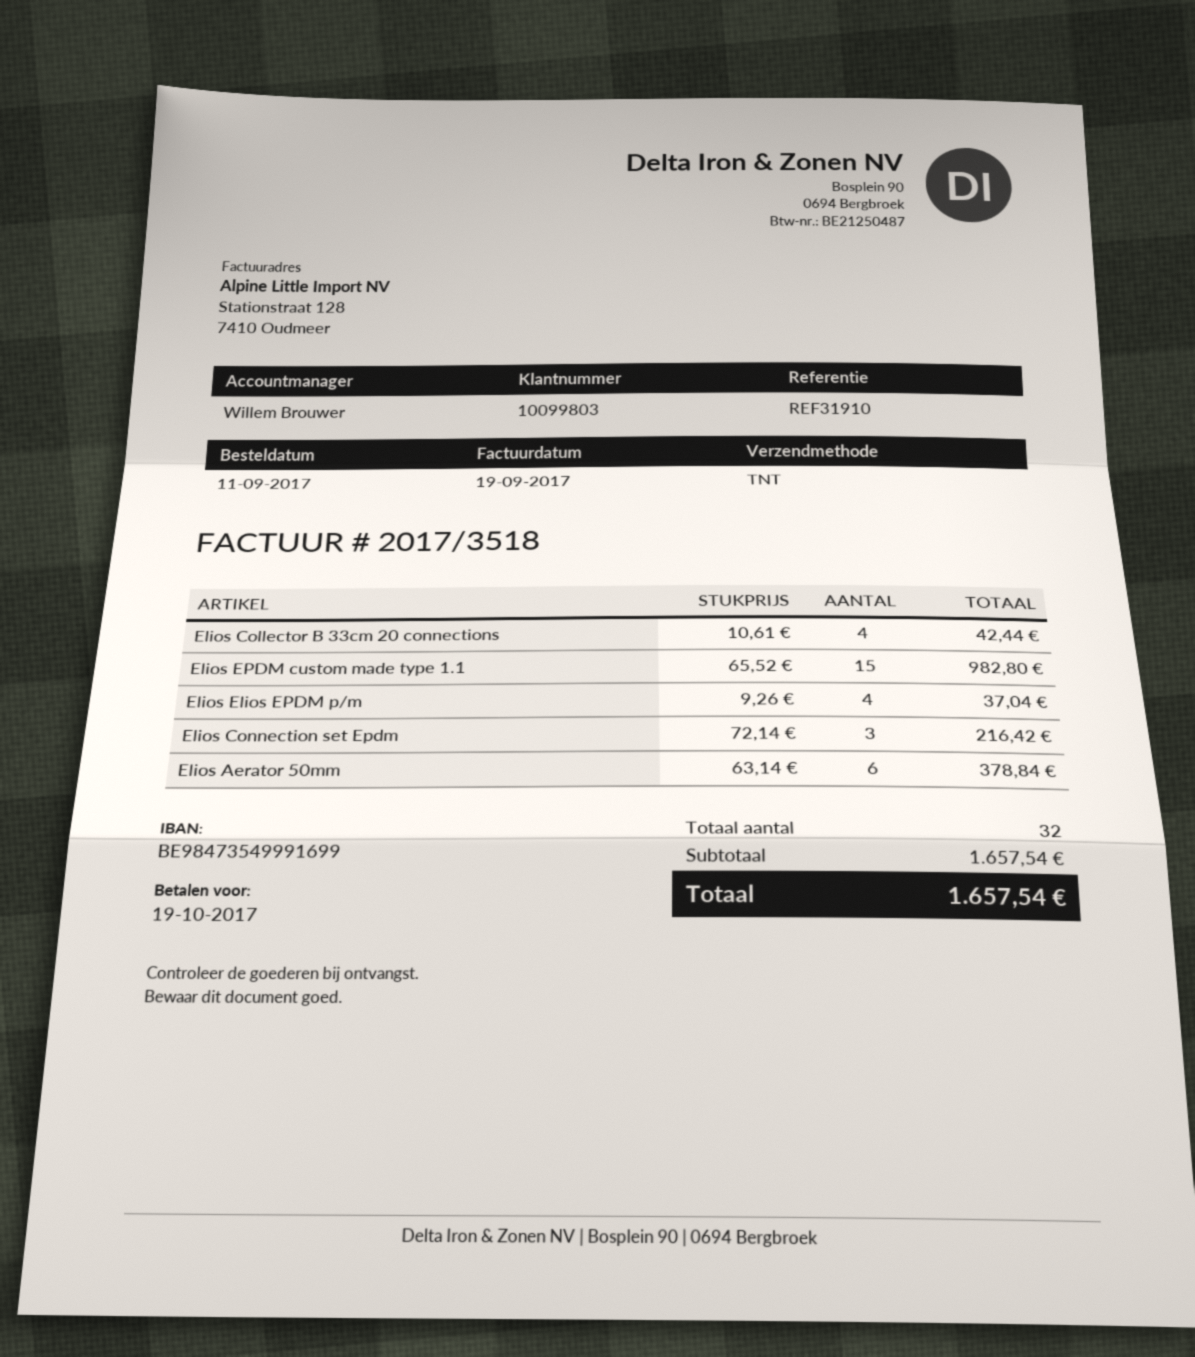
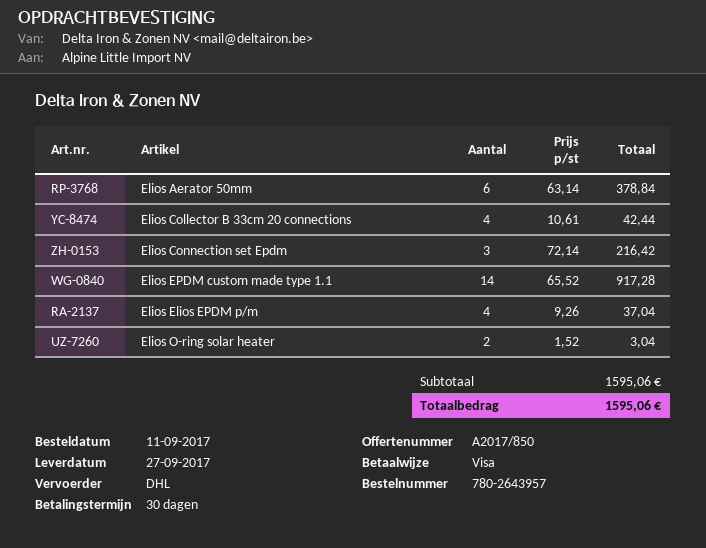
shipping method: TNT -> DHL
Elios EPDM custom made type 1.1: 15 x 65.52 = 982.80 -> 14 x 65.52 = 917.28
Elios O-ring solar heater: none -> 2 x 1.52 = 3.04
subtotal: 1657.54 -> 1595.06
total: 1657.54 -> 1595.06

